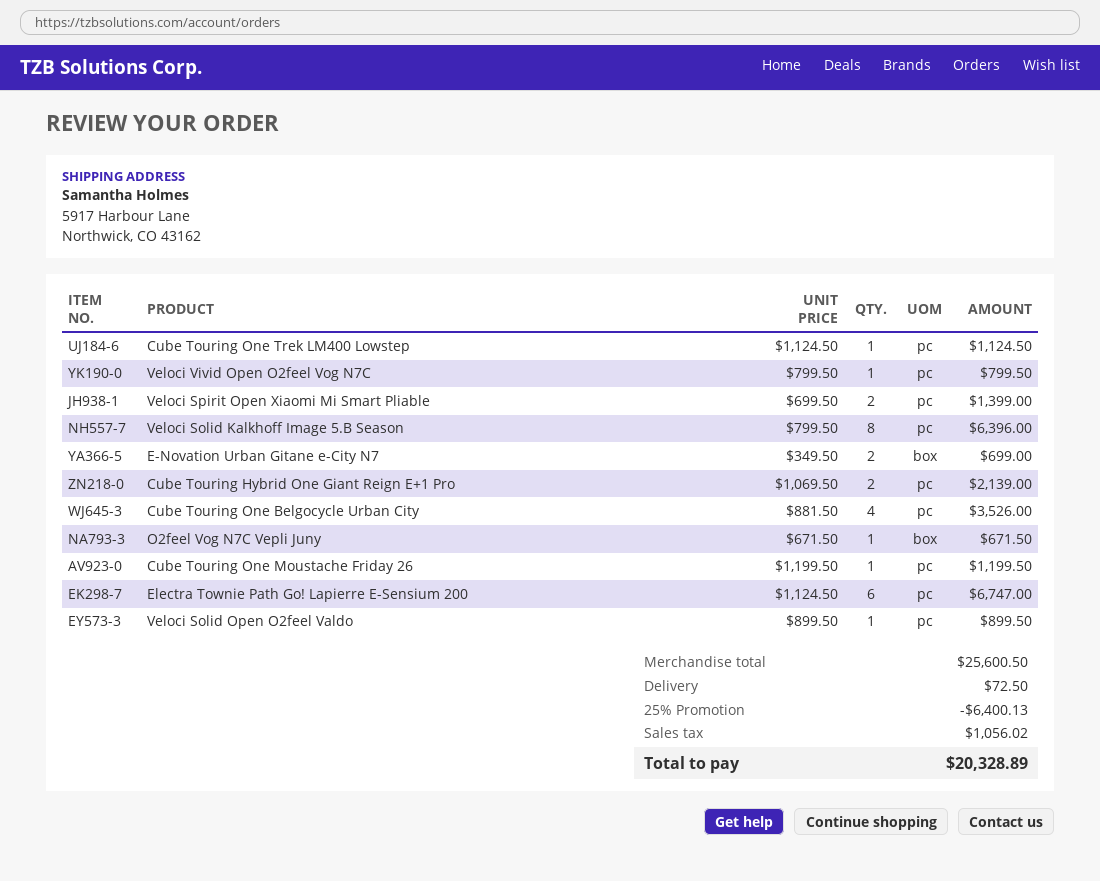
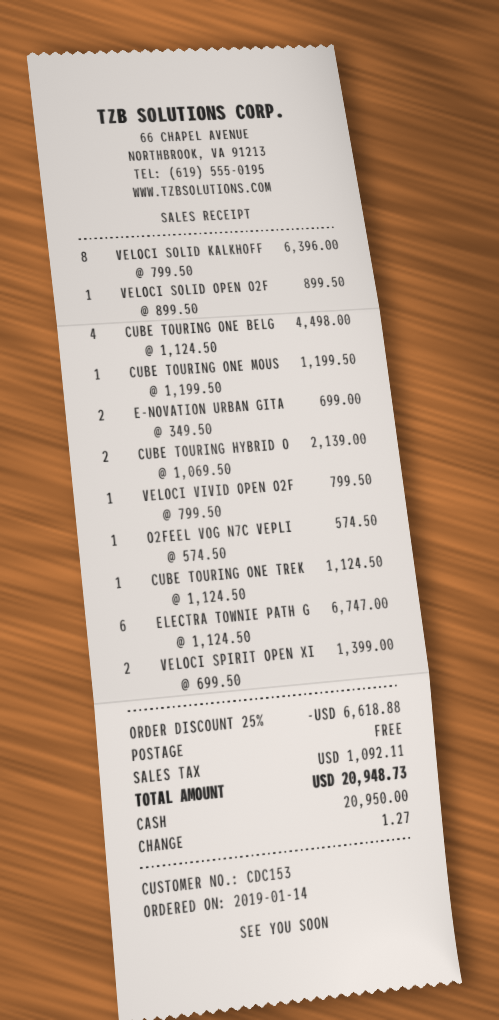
Cube Touring One Belgocycle Urban City: 4 x 881.50 = 3526.00 -> 4 x 1124.50 = 4498.00
O2feel Vog N7C Vepli Juny: 1 x 671.50 = 671.50 -> 1 x 574.50 = 574.50
discount: 25% = 6400.13 -> 25% = 6618.88
shipping: 72.50 -> 0.00
tax: 1056.02 -> 1092.11
total: 20328.89 -> 20948.73

